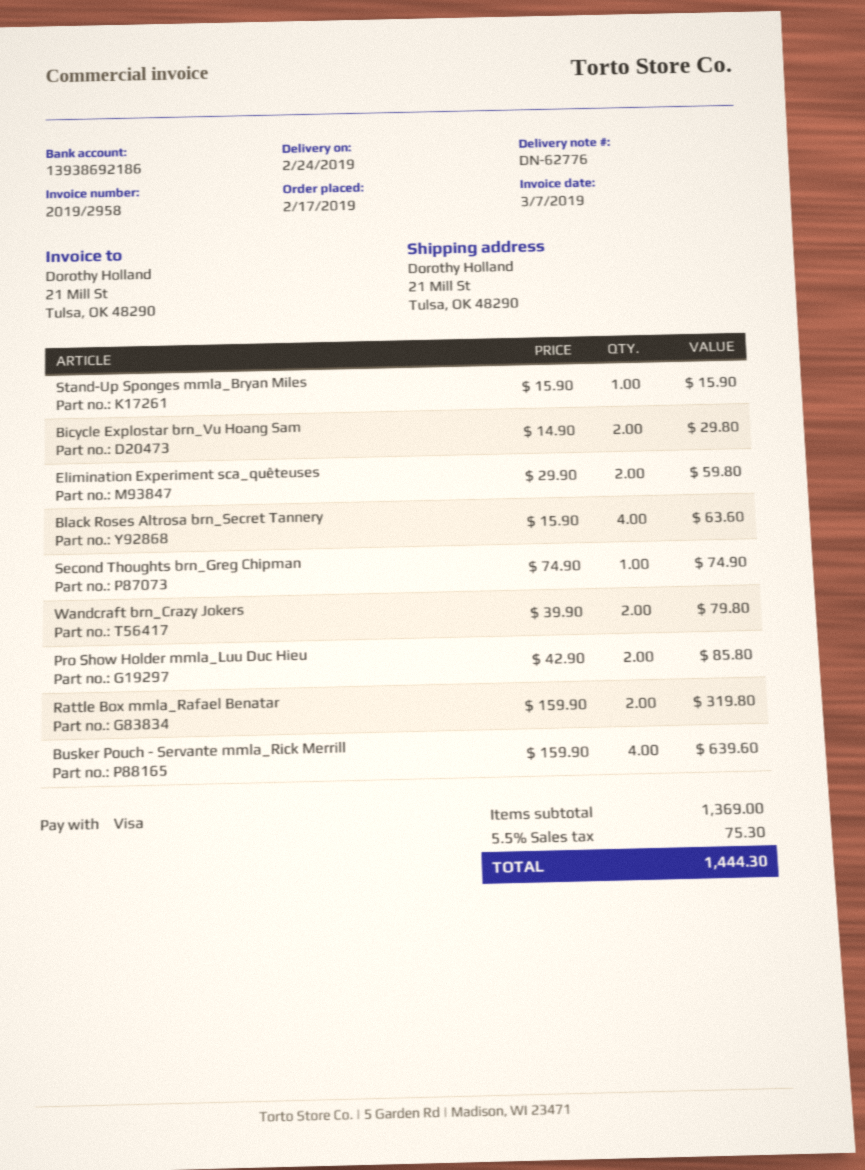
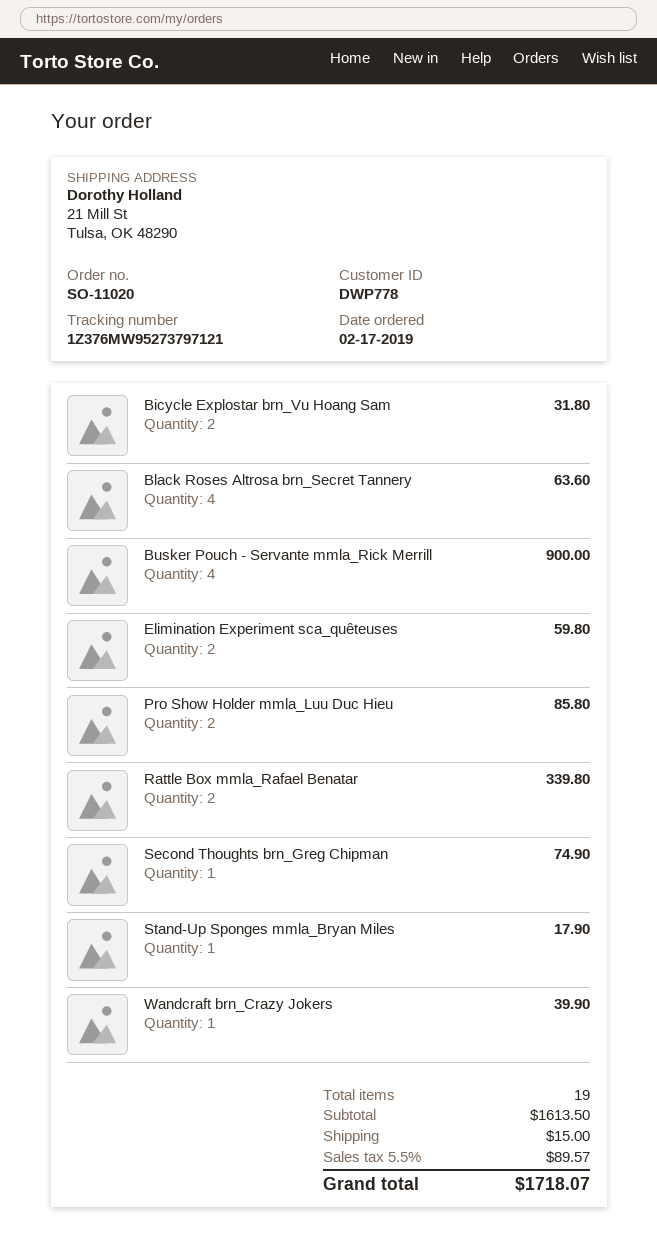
Stand-Up Sponges mmla_Bryan Miles: 1 for 15.90 -> 1 for 17.90
Bicycle Explostar brn_Vu Hoang Sam: 2 for 29.80 -> 2 for 31.80
Wandcraft brn_Crazy Jokers: 2 for 79.80 -> 1 for 39.90
Rattle Box mmla_Rafael Benatar: 2 for 319.80 -> 2 for 339.80
Busker Pouch - Servante mmla_Rick Merrill: 4 for 639.60 -> 4 for 900.00
subtotal: 1369.00 -> 1613.50
shipping: none -> 15.00
tax: 5.5% = 75.30 -> 5.5% = 89.57
total: 1444.30 -> 1718.07

